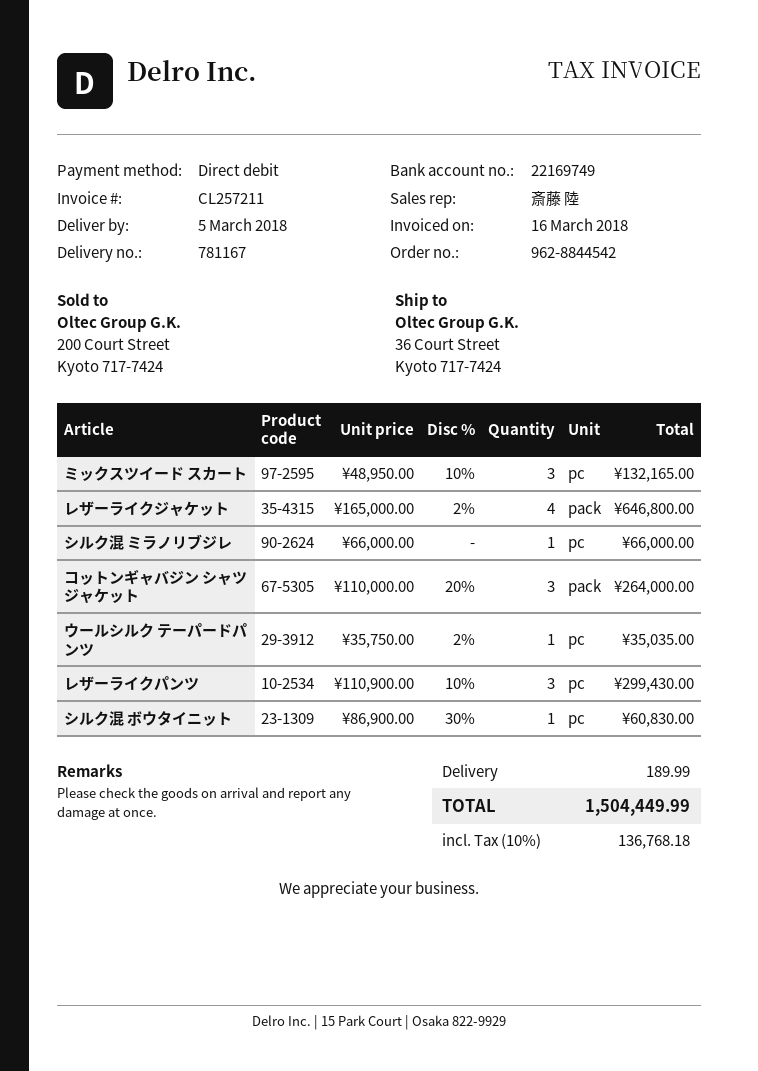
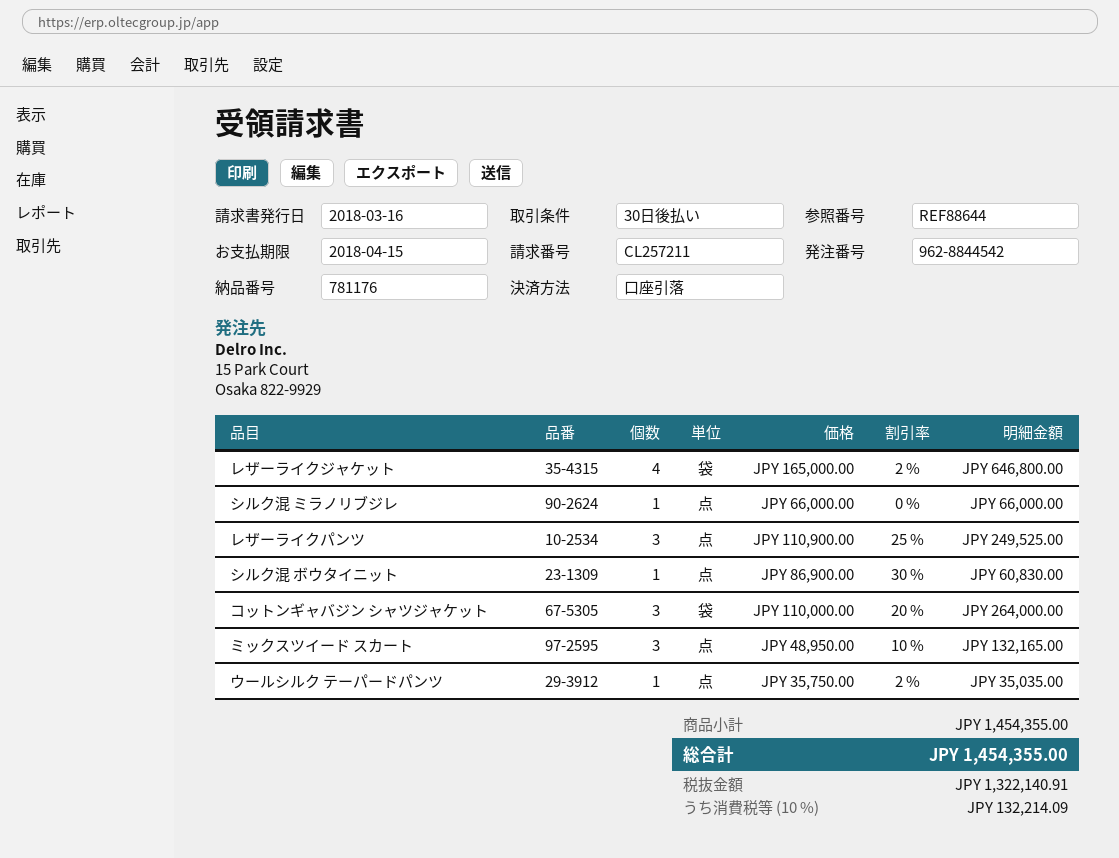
delivery note number: 781167 -> 781176
レザーライクパンツ: 3 x 110900.00 - 10% = 299430.00 -> 3 x 110900.00 - 25% = 249525.00
shipping: 189.99 -> none
tax: 10% = 136768.18 -> 10% = 132214.09
total: 1504449.99 -> 1454355.00

